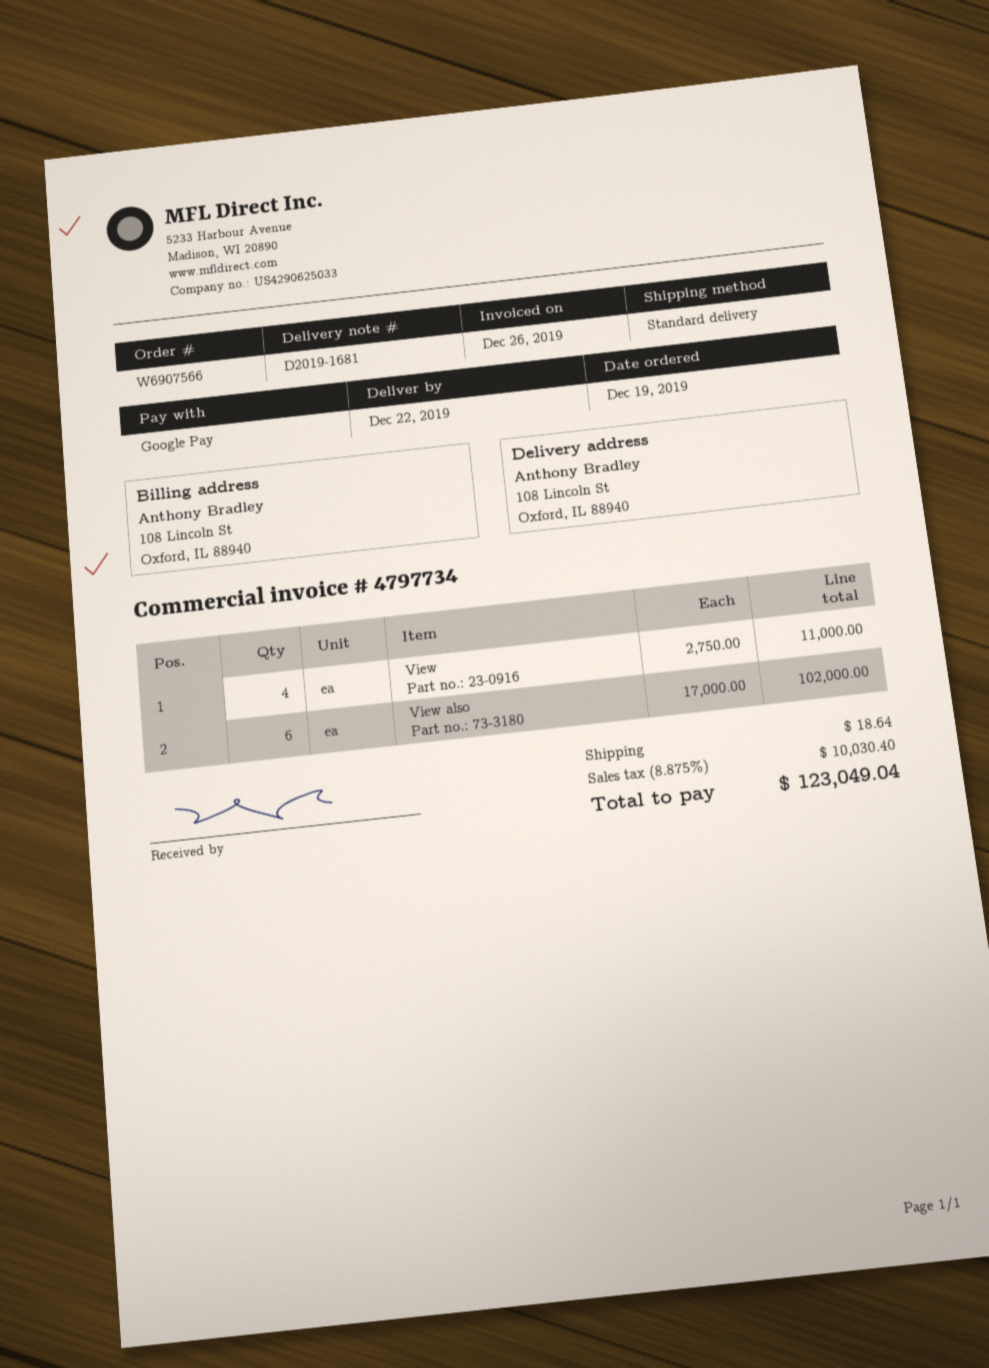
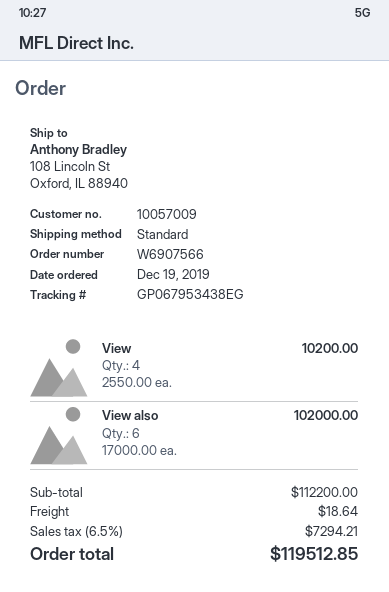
View: 4 x 2750.00 = 11000.00 -> 4 x 2550.00 = 10200.00
tax: 8.875% = 10030.40 -> 6.5% = 7294.21
total: 123049.04 -> 119512.85

